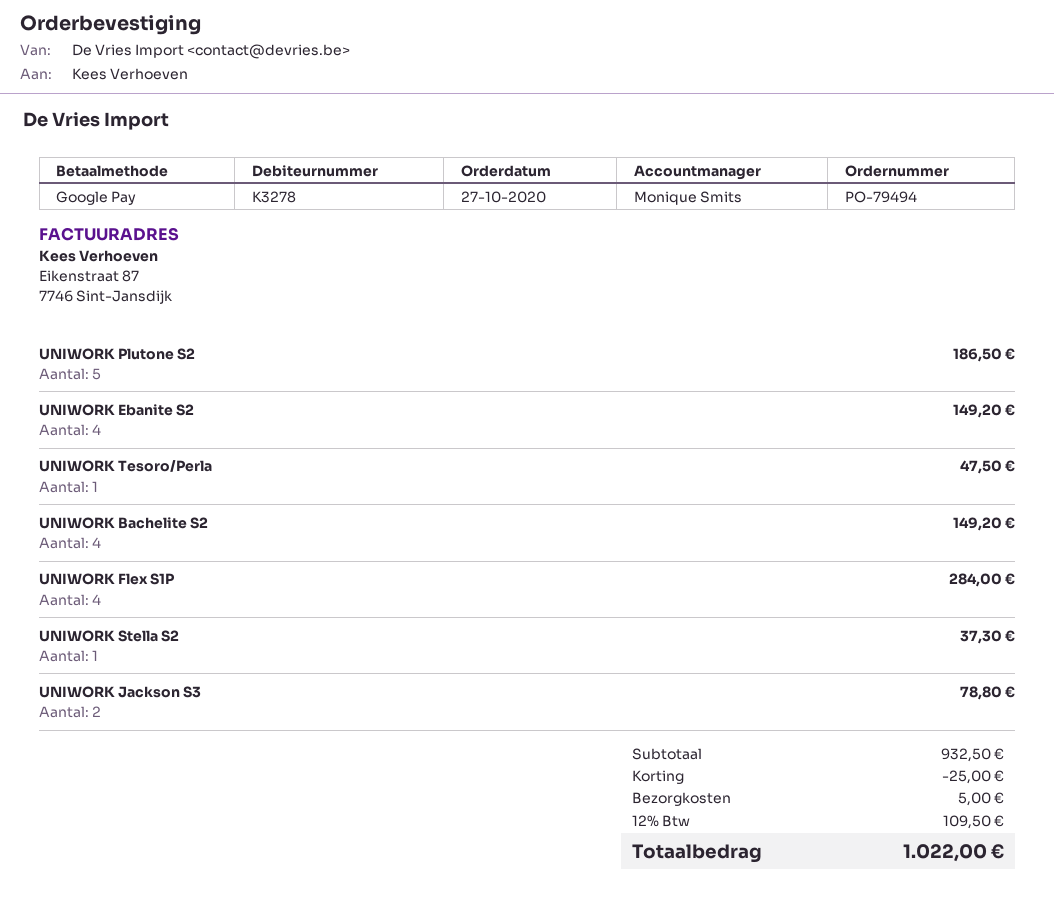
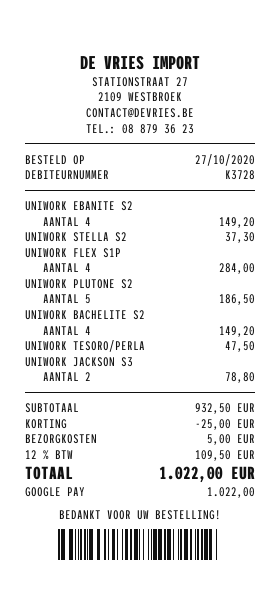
customer number: K3278 -> K3728

